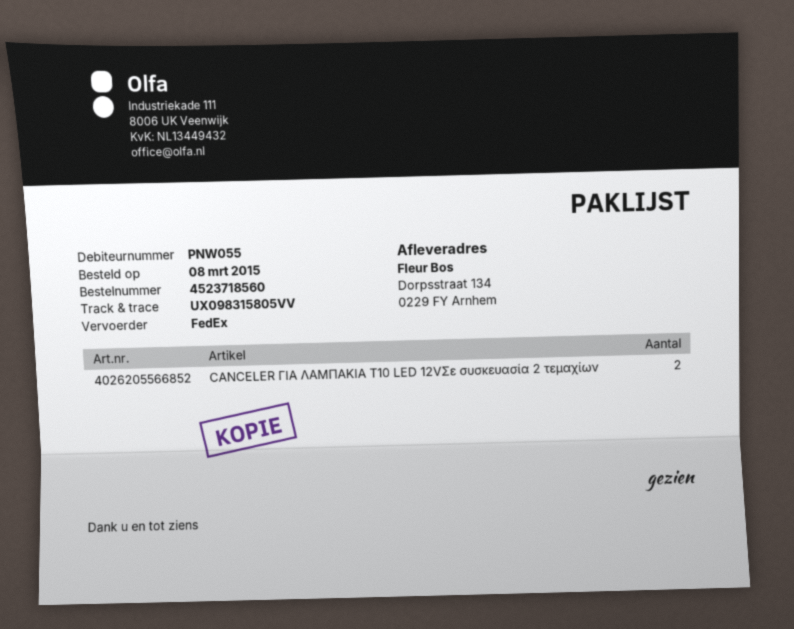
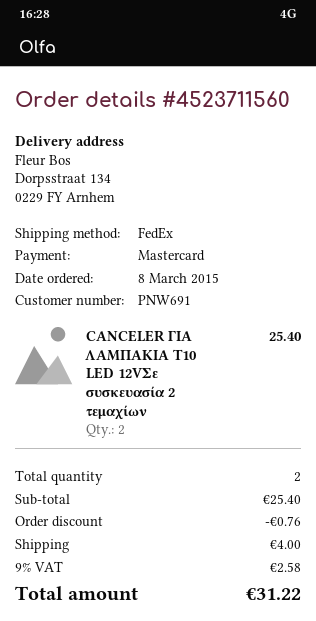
order number: 4523718560 -> 4523711560
customer number: PNW055 -> PNW691

